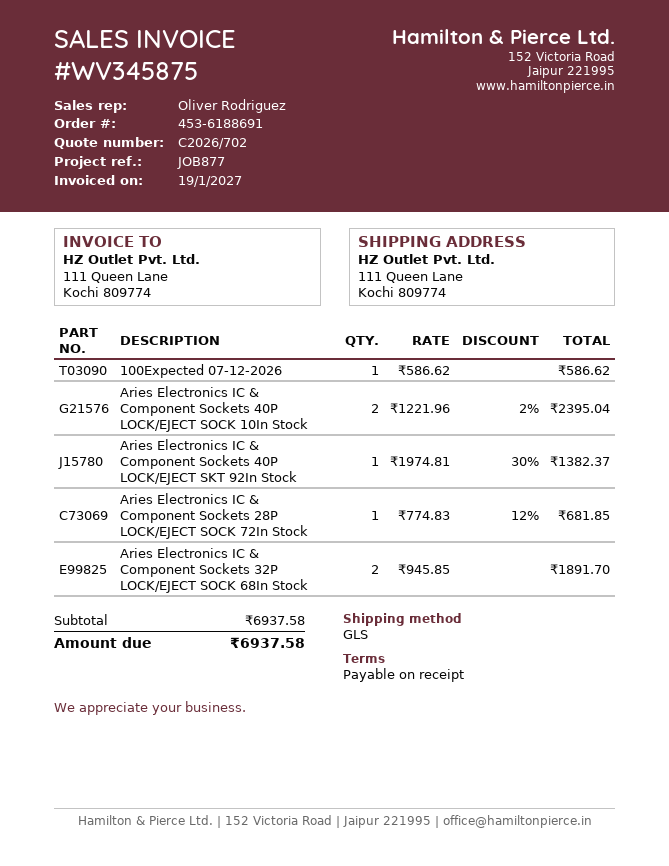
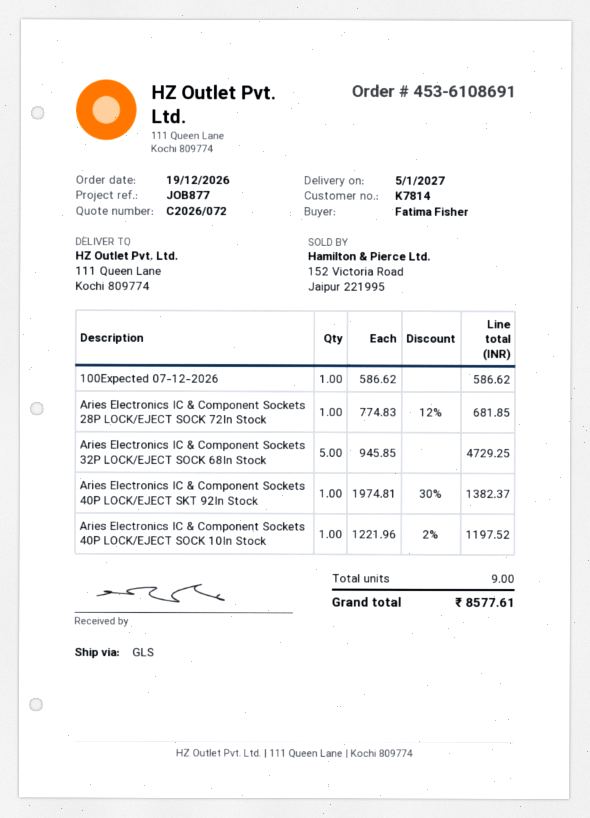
quote number: C2026/702 -> C2026/072
order number: 453-6188691 -> 453-6108691
Aries Electronics IC & Component Sockets 40P LOCK/EJECT SOCK 10In Stock: 2 x 1221.96 - 2% = 2395.04 -> 1 x 1221.96 - 2% = 1197.52
Aries Electronics IC & Component Sockets 32P LOCK/EJECT SOCK 68In Stock: 2 x 945.85 = 1891.70 -> 5 x 945.85 = 4729.25
total: 6937.58 -> 8577.61

